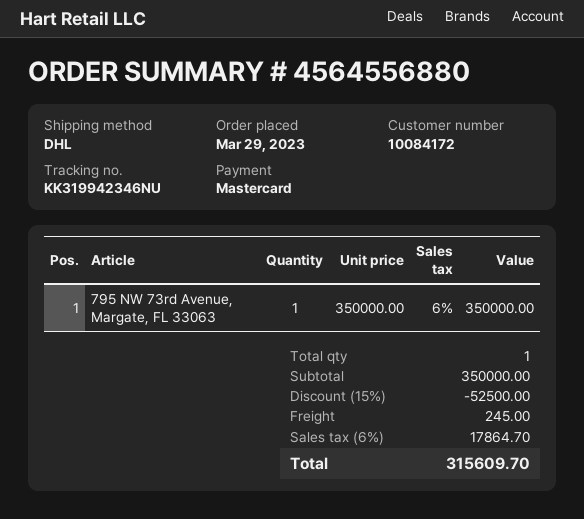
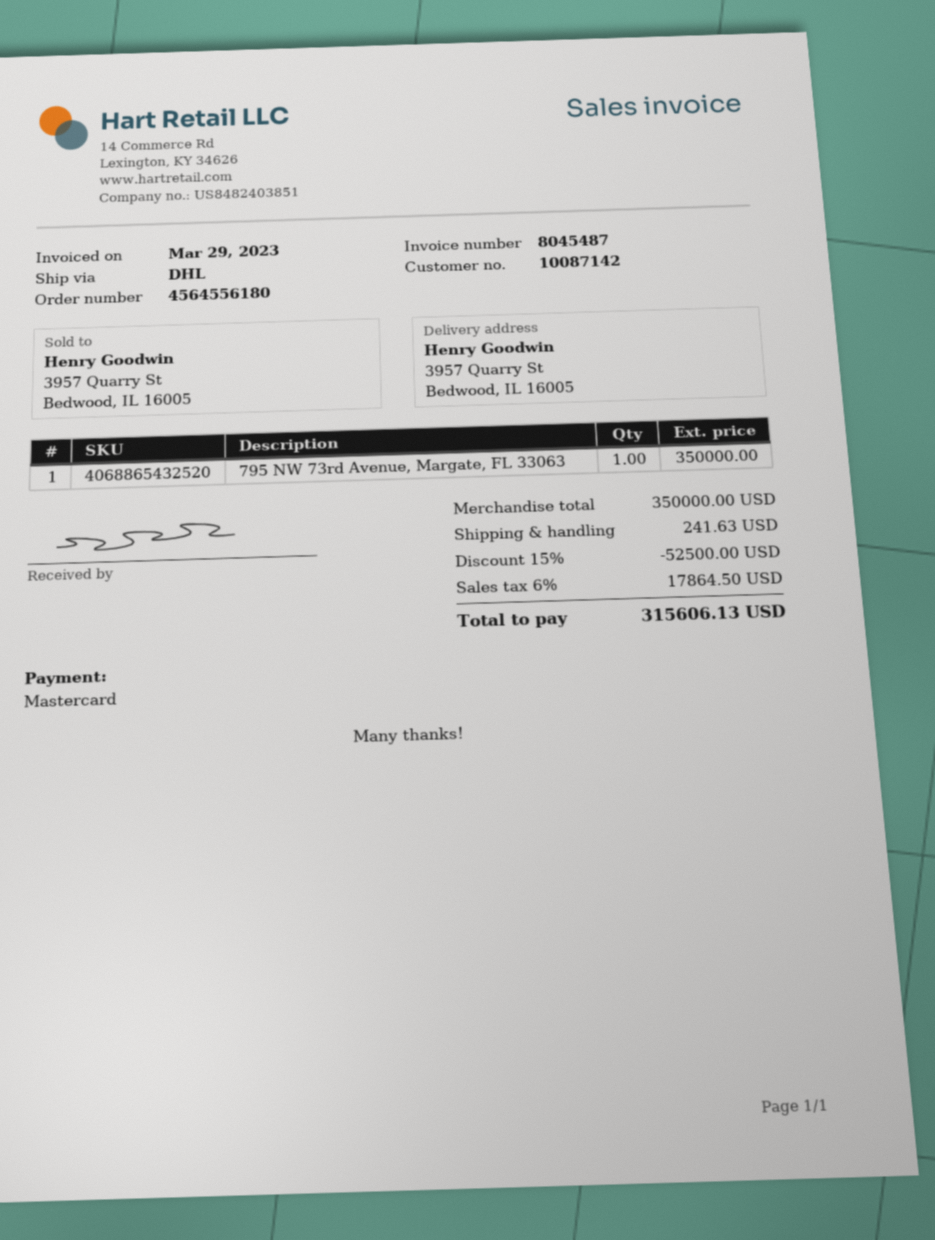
order number: 4564556880 -> 4564556180
customer number: 10084172 -> 10087142
shipping: 245.00 -> 241.63
tax: 6% = 17864.70 -> 6% = 17864.50
total: 315609.70 -> 315606.13

